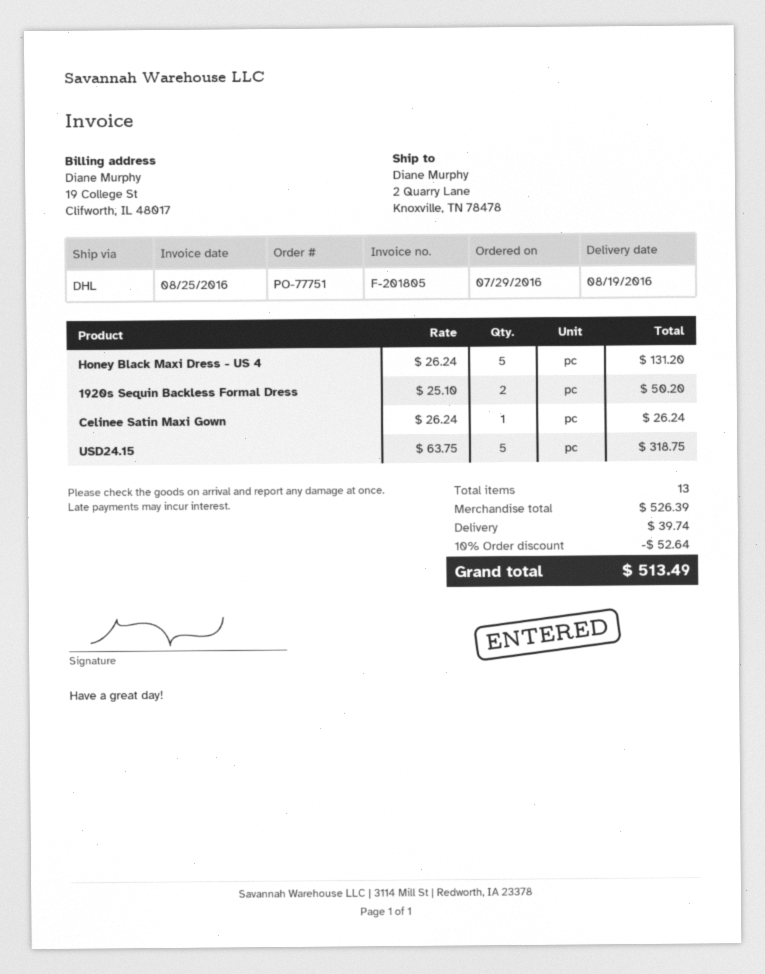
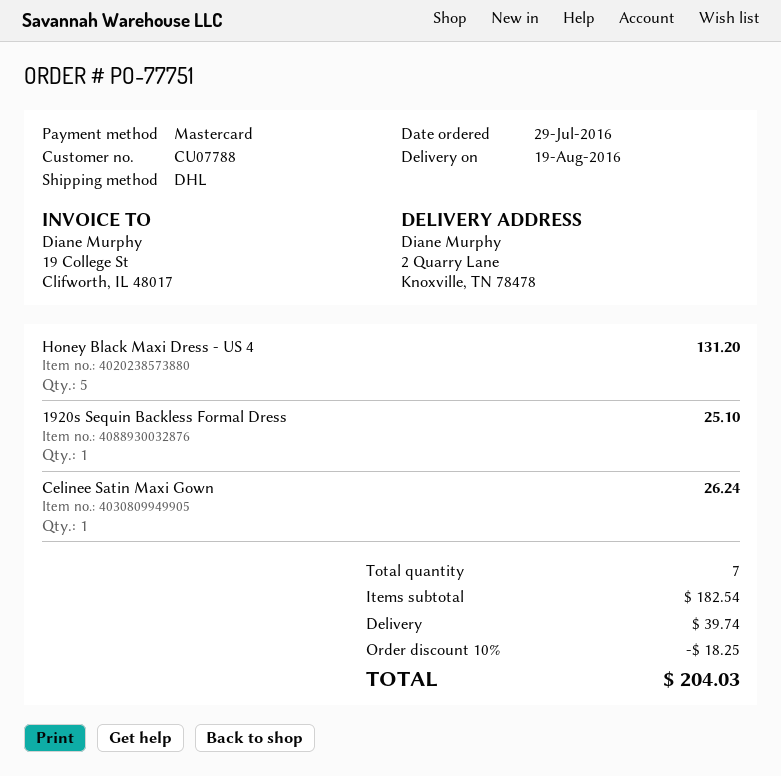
1920s Sequin Backless Formal Dress: 2 for 50.20 -> 1 for 25.10
USD24.15: 5 for 318.75 -> none
total quantity: 13 -> 7
subtotal: 526.39 -> 182.54
discount: 10% = 52.64 -> 10% = 18.25
total: 513.49 -> 204.03

